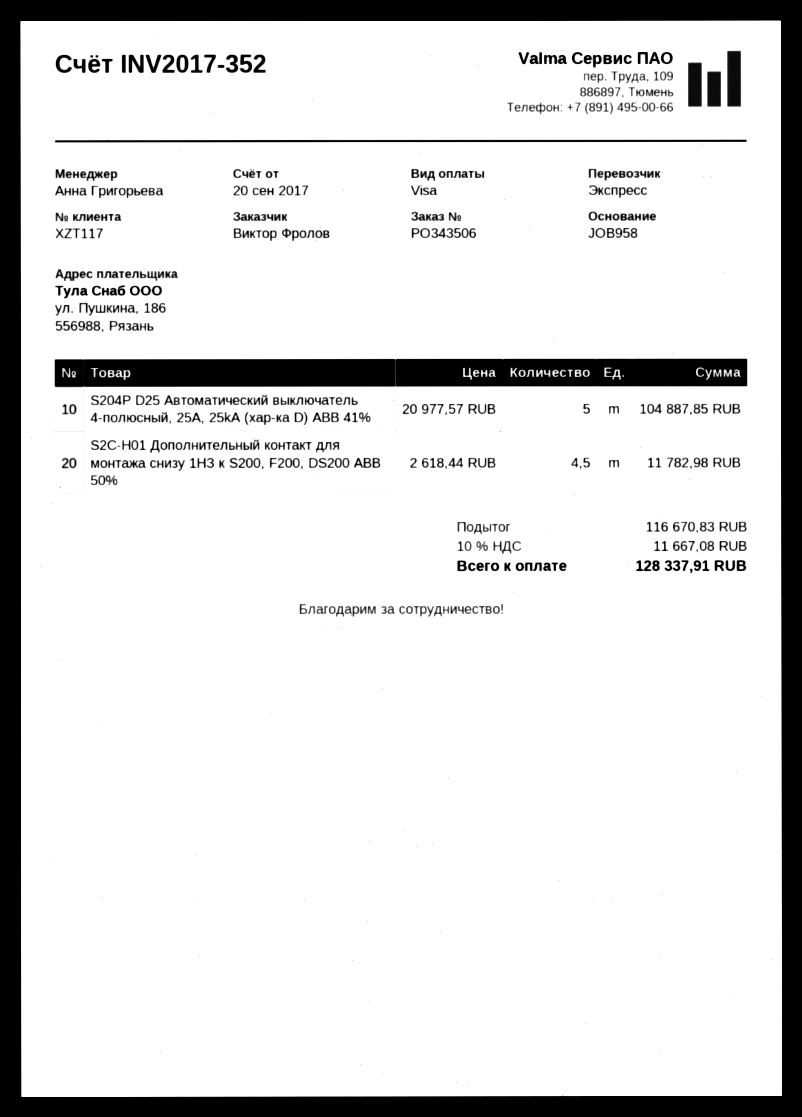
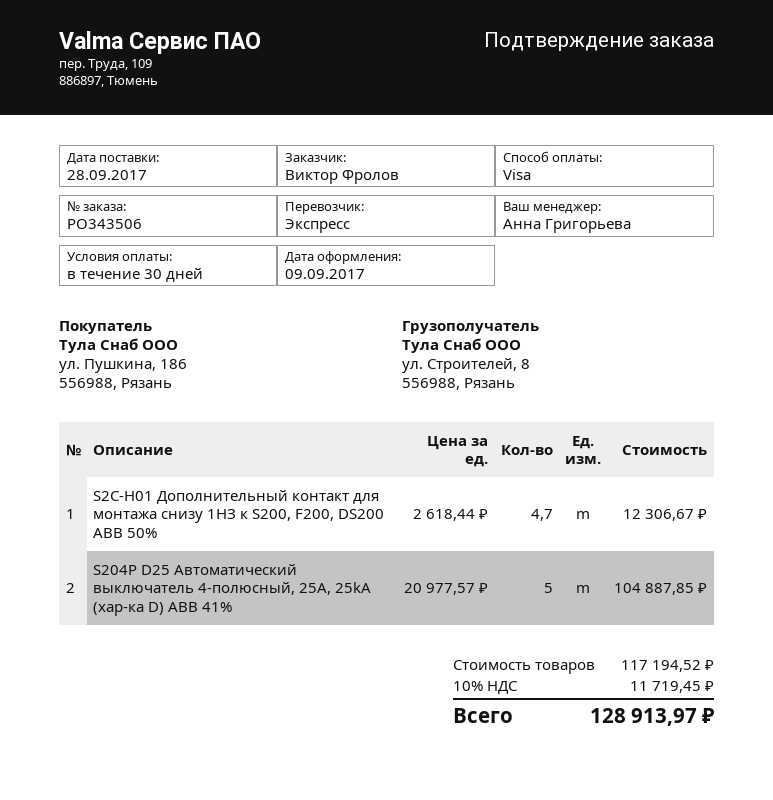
S2C-H01 Дополнительный контакт для монтажа снизу 1НЗ к S200, F200, DS200 ABB 50%: 4.5 x 2618.44 = 11782.98 -> 4.7 x 2618.44 = 12306.67
subtotal: 116670.83 -> 117194.52
tax: 10% = 11667.08 -> 10% = 11719.45
total: 128337.91 -> 128913.97

